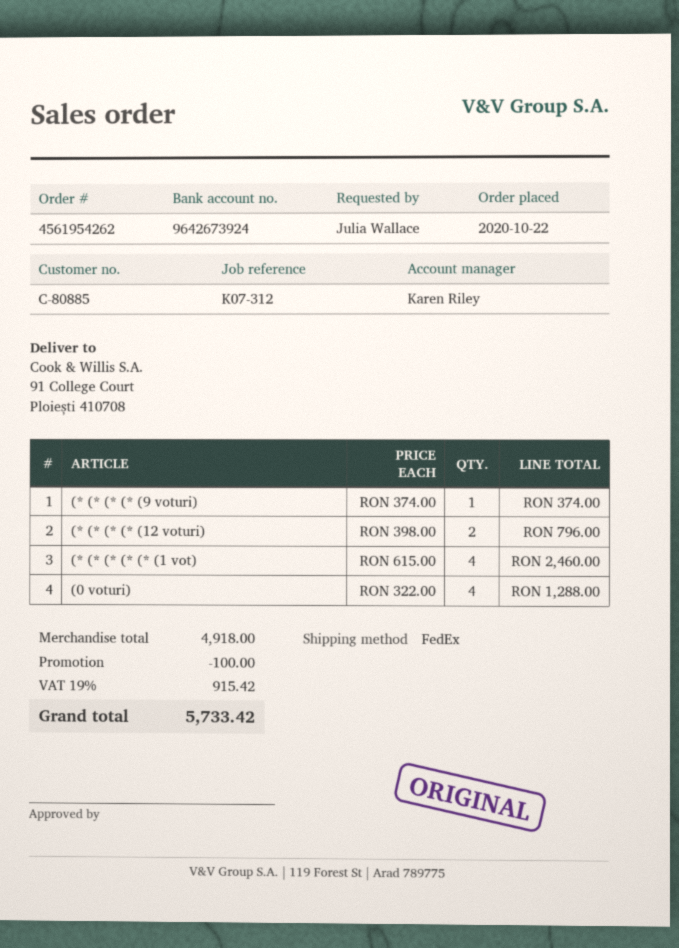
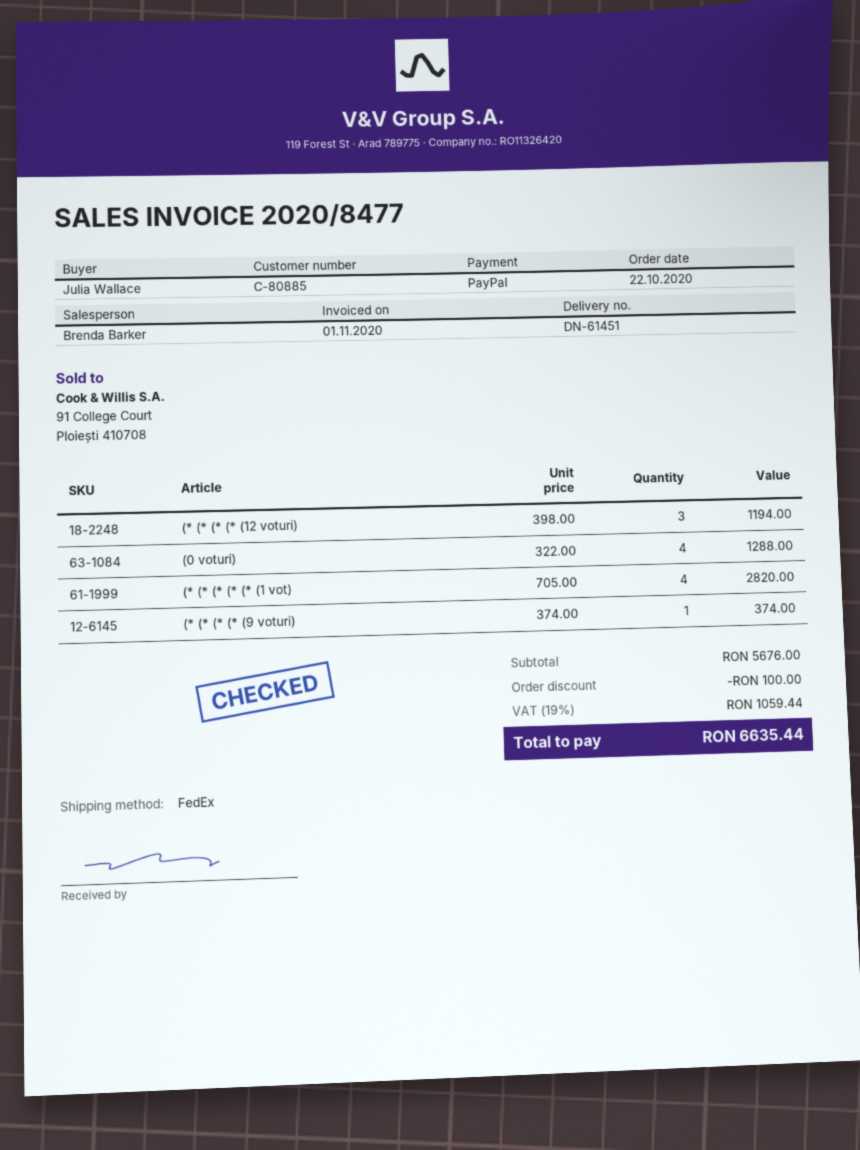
sales rep: Karen Riley -> Brenda Barker
(* (* (* (* (12 voturi): 2 x 398.00 = 796.00 -> 3 x 398.00 = 1194.00
(* (* (* (* (* (1 vot): 4 x 615.00 = 2460.00 -> 4 x 705.00 = 2820.00
subtotal: 4918.00 -> 5676.00
tax: 19% = 915.42 -> 19% = 1059.44
total: 5733.42 -> 6635.44

